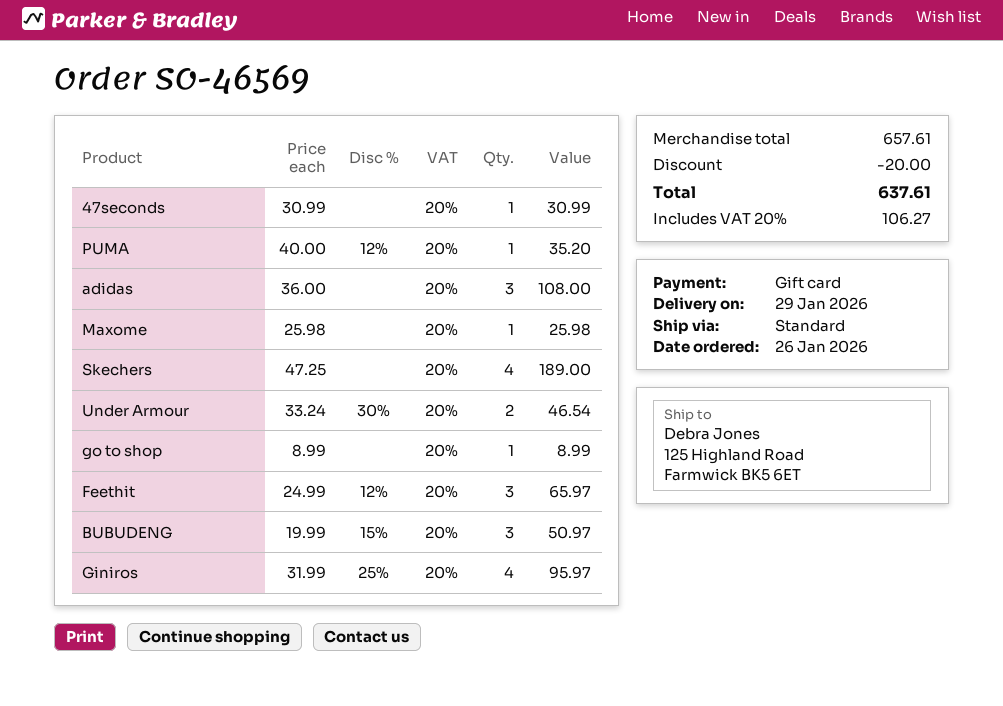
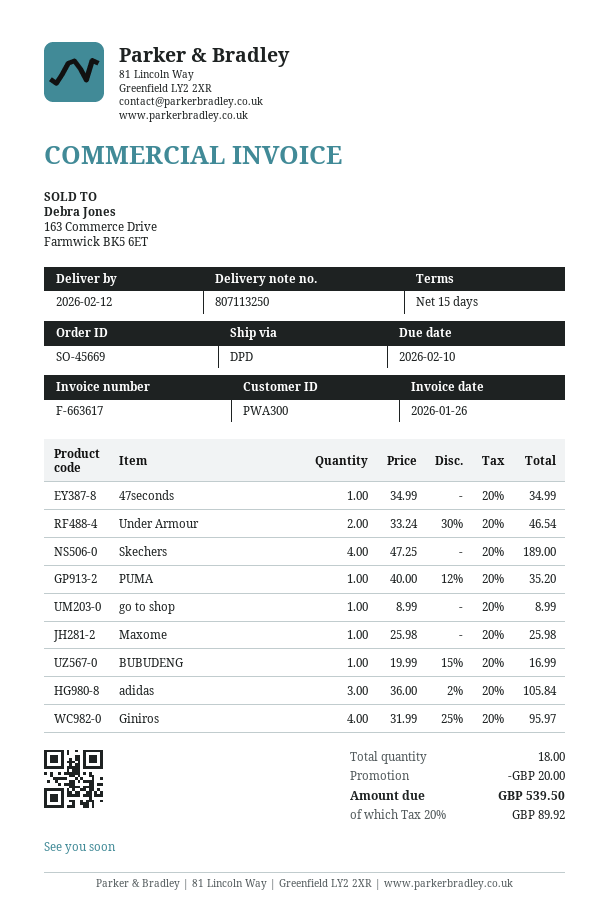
order number: SO-46569 -> SO-45669
delivery date: 2026-01-29 -> 2026-02-12
shipping method: standard -> DPD
47seconds: 1 x 30.99 = 30.99 -> 1 x 34.99 = 34.99
adidas: 3 x 36.00 = 108.00 -> 3 x 36.00 - 2% = 105.84
Feethit: 3 x 24.99 - 12% = 65.97 -> none
BUBUDENG: 3 x 19.99 - 15% = 50.97 -> 1 x 19.99 - 15% = 16.99
tax: 20% = 106.27 -> 20% = 89.92
total: 637.61 -> 539.50

